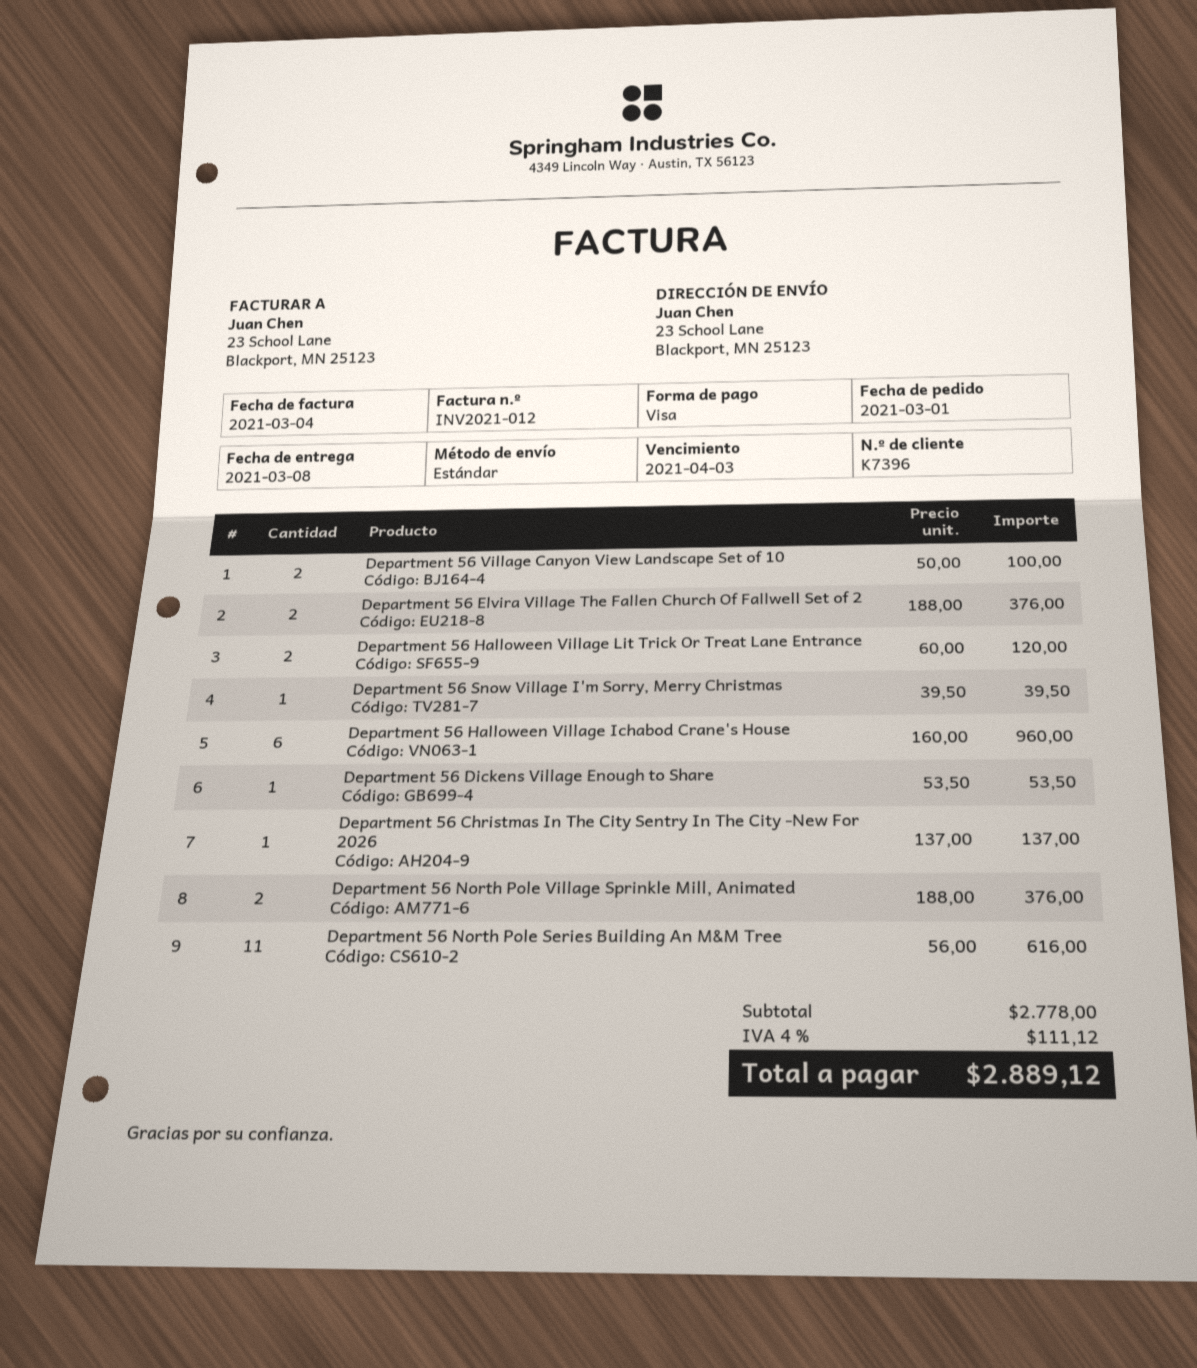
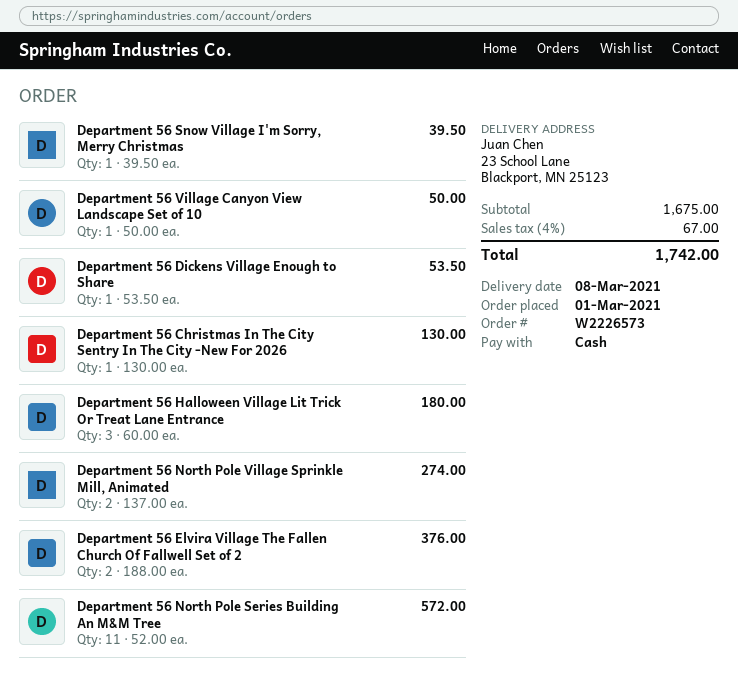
payment method: Visa -> cash
Department 56 Village Canyon View Landscape Set of 10: 2 x 50.00 = 100.00 -> 1 x 50.00 = 50.00
Department 56 Halloween Village Lit Trick Or Treat Lane Entrance: 2 x 60.00 = 120.00 -> 3 x 60.00 = 180.00
Department 56 Halloween Village Ichabod Crane's House: 6 x 160.00 = 960.00 -> none
Department 56 Christmas In The City Sentry In The City -New For 2026: 1 x 137.00 = 137.00 -> 1 x 130.00 = 130.00
Department 56 North Pole Village Sprinkle Mill, Animated: 2 x 188.00 = 376.00 -> 2 x 137.00 = 274.00
Department 56 North Pole Series Building An M&M Tree: 11 x 56.00 = 616.00 -> 11 x 52.00 = 572.00
subtotal: 2778.00 -> 1675.00
tax: 4% = 111.12 -> 4% = 67.00
total: 2889.12 -> 1742.00

